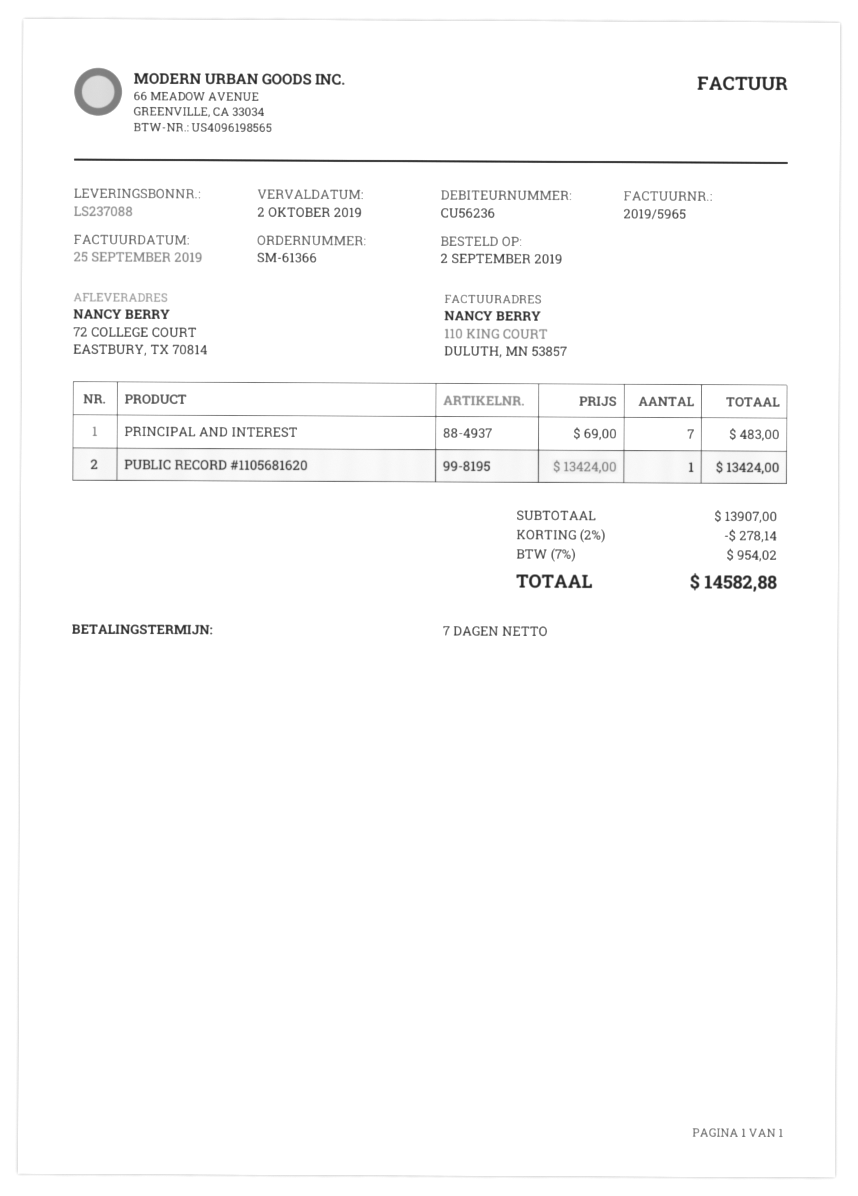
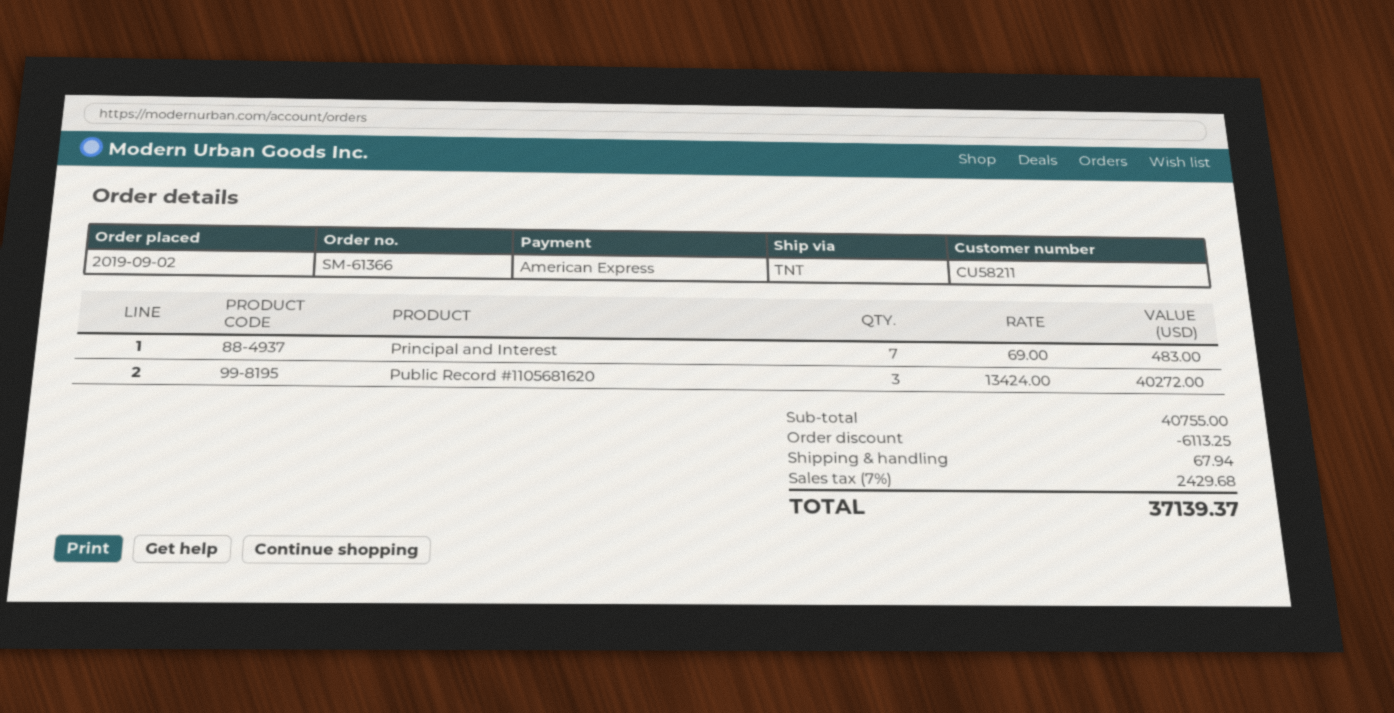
customer number: CU56236 -> CU58211
PUBLIC RECORD #1105681620: 1 x 13424.00 = 13424.00 -> 3 x 13424.00 = 40272.00
subtotal: 13907.00 -> 40755.00
discount: 278.14 -> 6113.25
shipping: none -> 67.94
tax: 7% = 954.02 -> 7% = 2429.68
total: 14582.88 -> 37139.37

